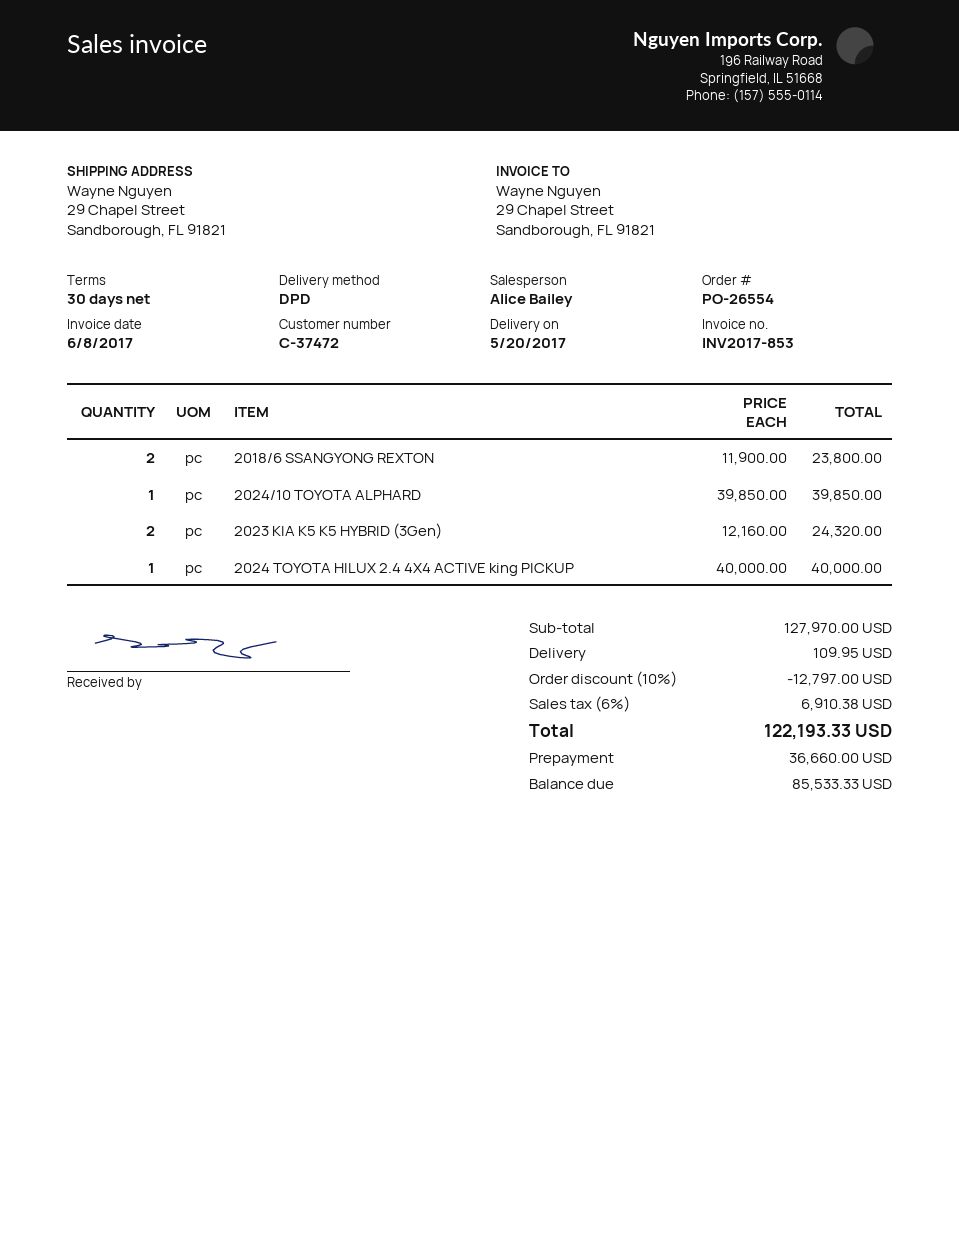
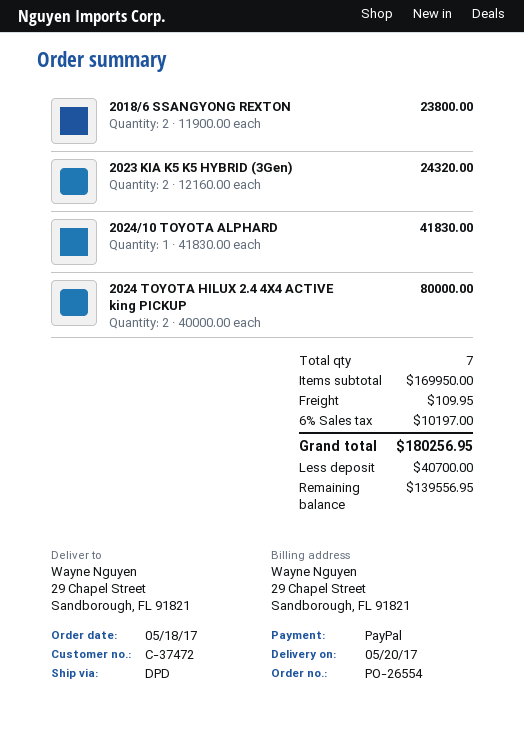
2024/10 TOYOTA ALPHARD: 1 x 39850.00 = 39850.00 -> 1 x 41830.00 = 41830.00
2024 TOYOTA HILUX 2.4 4X4 ACTIVE king PICKUP: 1 x 40000.00 = 40000.00 -> 2 x 40000.00 = 80000.00
subtotal: 127970.00 -> 169950.00
discount: 10% = 12797.00 -> none
tax: 6% = 6910.38 -> 6% = 10197.00
total: 122193.33 -> 180256.95
deposit: 36660.00 -> 40700.00
balance: 85533.33 -> 139556.95

